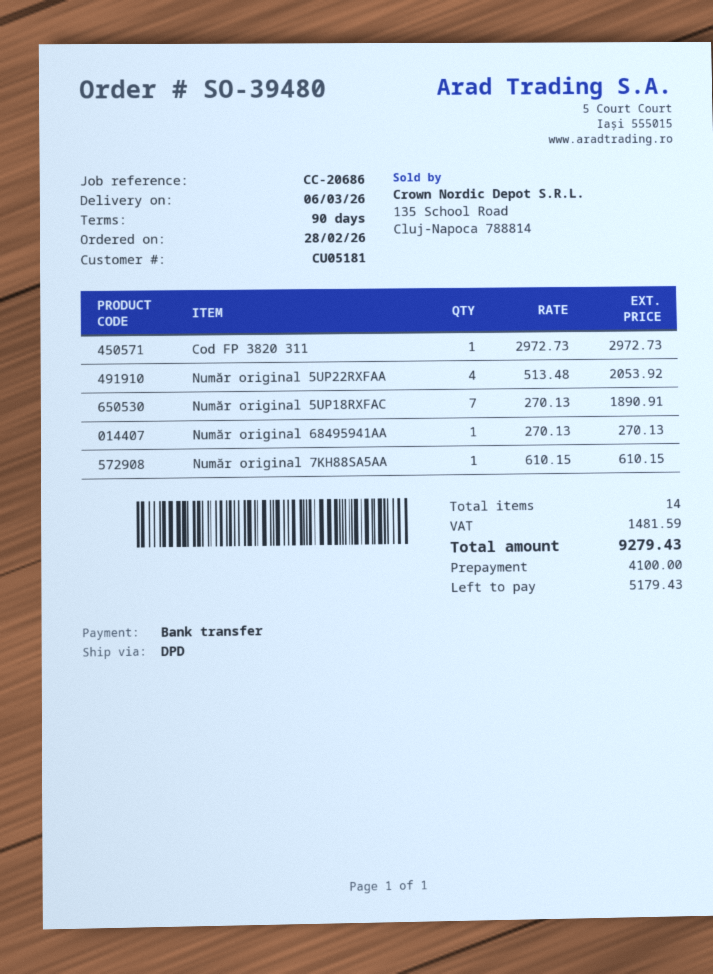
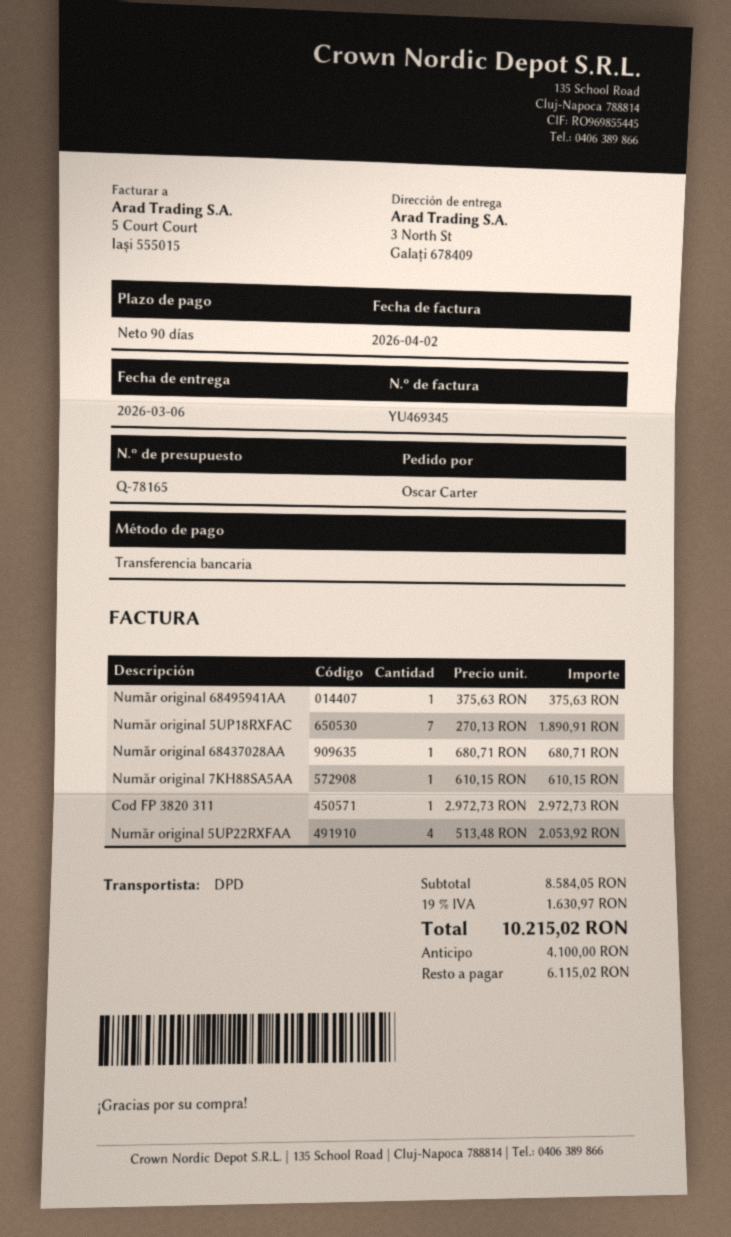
Număr original 68495941AA: 1 x 270.13 = 270.13 -> 1 x 375.63 = 375.63
Număr original 68437028AA: none -> 1 x 680.71 = 680.71
tax: 1481.59 -> 1630.97
total: 9279.43 -> 10215.02
balance: 5179.43 -> 6115.02

